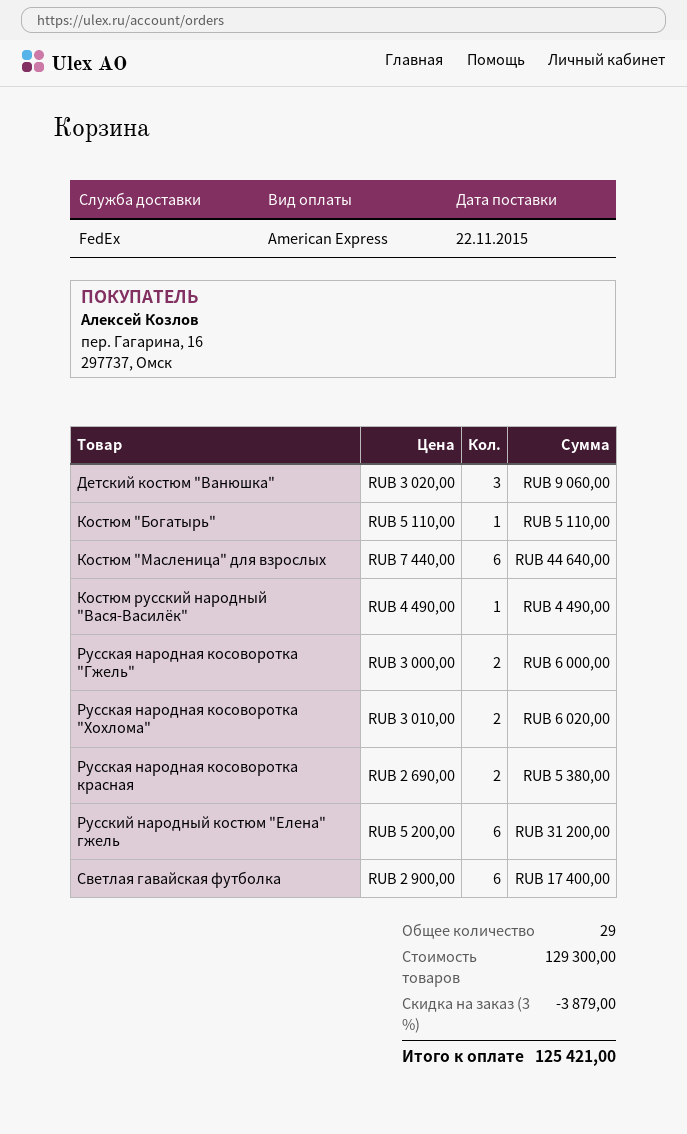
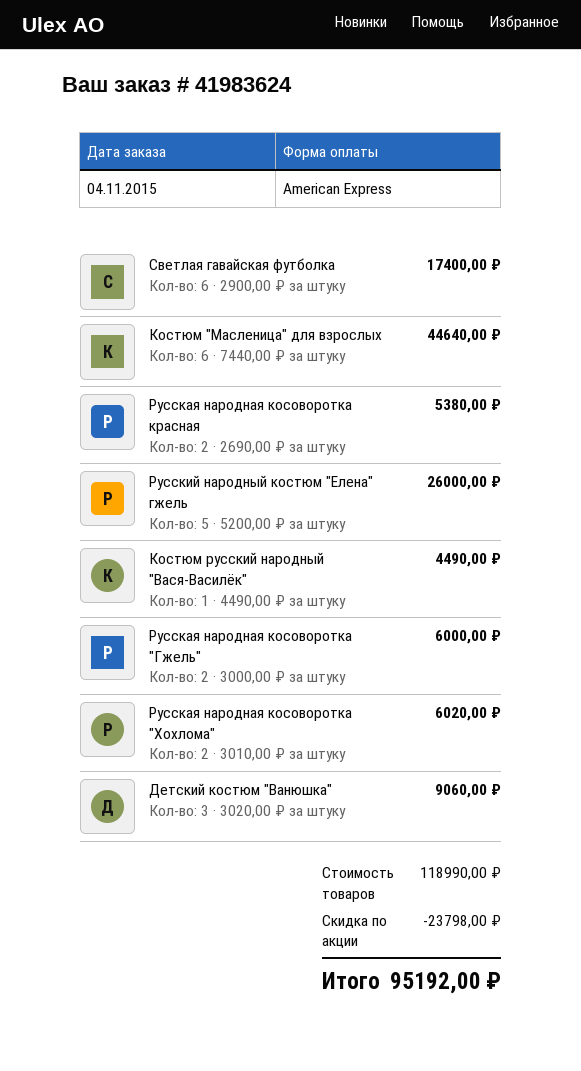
Костюм "Богатырь": 1 x 5110.00 = 5110.00 -> none
Русский народный костюм "Елена" гжель: 6 x 5200.00 = 31200.00 -> 5 x 5200.00 = 26000.00
subtotal: 129300.00 -> 118990.00
discount: 3879.00 -> 23798.00
total: 125421.00 -> 95192.00

